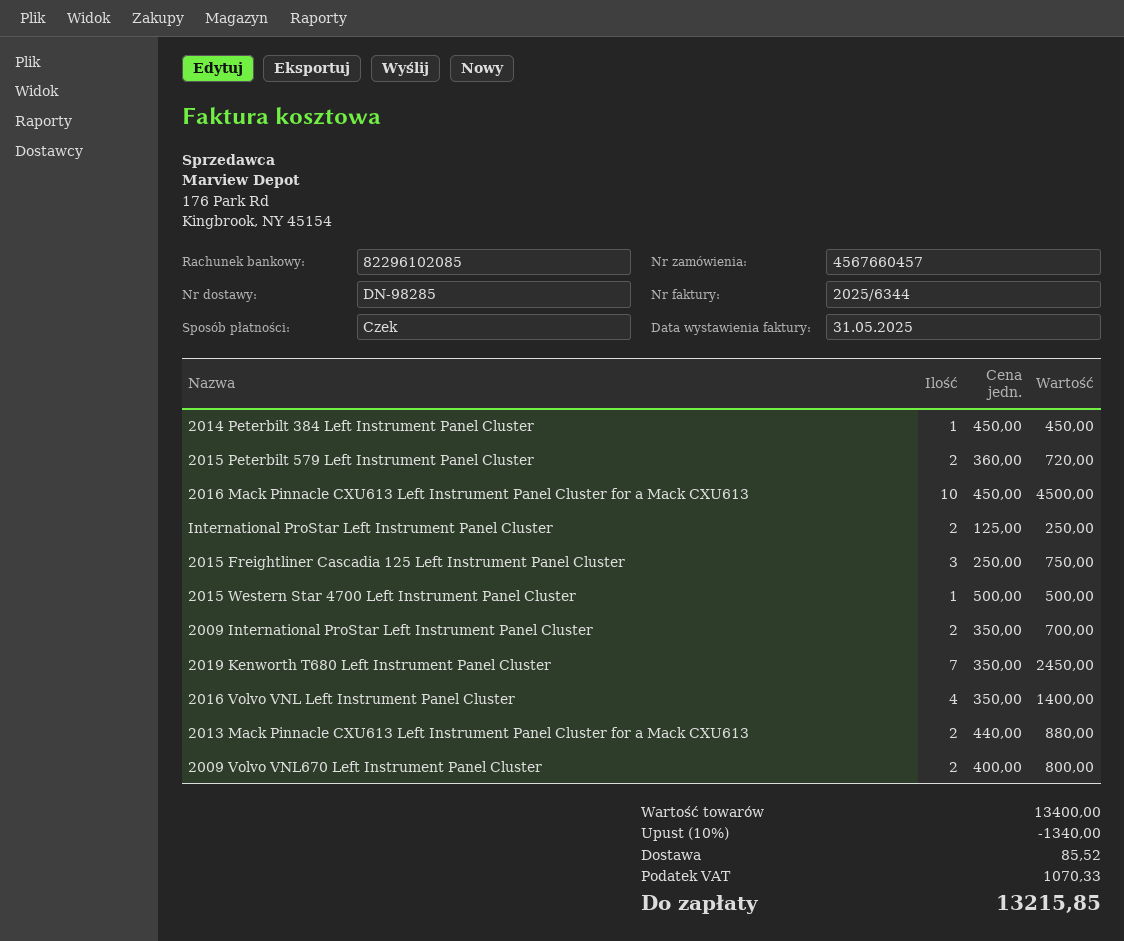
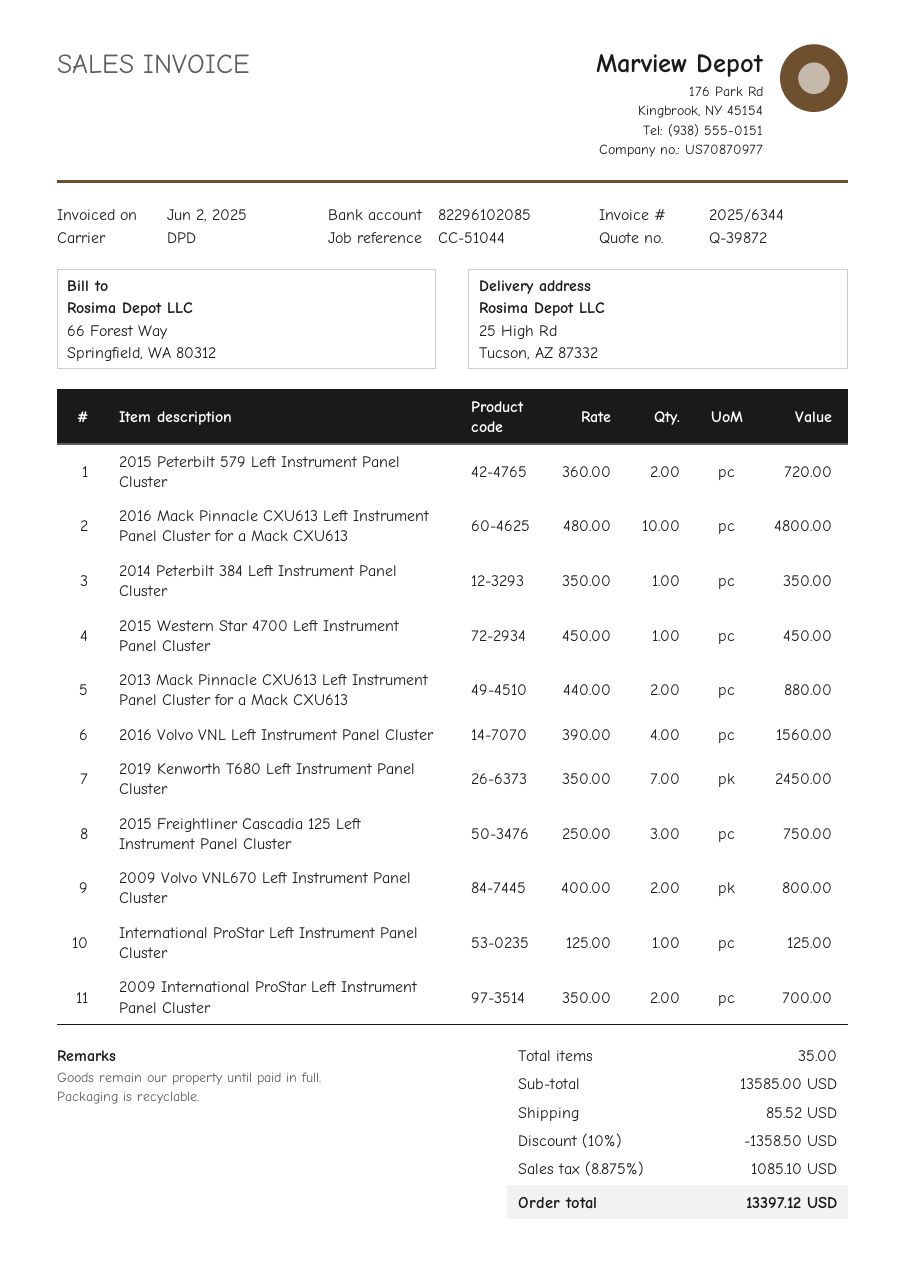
invoice date: 2025-05-31 -> 2025-06-02
2014 Peterbilt 384 Left Instrument Panel Cluster: 1 x 450.00 = 450.00 -> 1 x 350.00 = 350.00
2016 Mack Pinnacle CXU613 Left Instrument Panel Cluster for a Mack CXU613: 10 x 450.00 = 4500.00 -> 10 x 480.00 = 4800.00
International ProStar Left Instrument Panel Cluster: 2 x 125.00 = 250.00 -> 1 x 125.00 = 125.00
2015 Western Star 4700 Left Instrument Panel Cluster: 1 x 500.00 = 500.00 -> 1 x 450.00 = 450.00
2016 Volvo VNL Left Instrument Panel Cluster: 4 x 350.00 = 1400.00 -> 4 x 390.00 = 1560.00
subtotal: 13400.00 -> 13585.00
discount: 10% = 1340.00 -> 10% = 1358.50
tax: 1070.33 -> 1085.10
total: 13215.85 -> 13397.12

